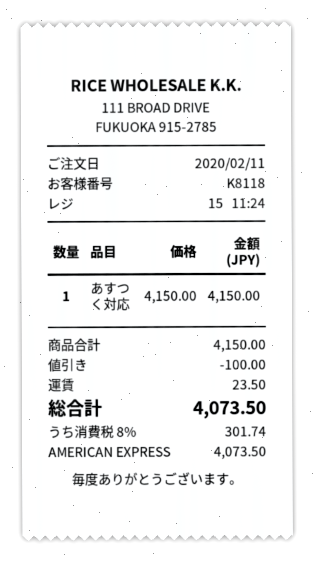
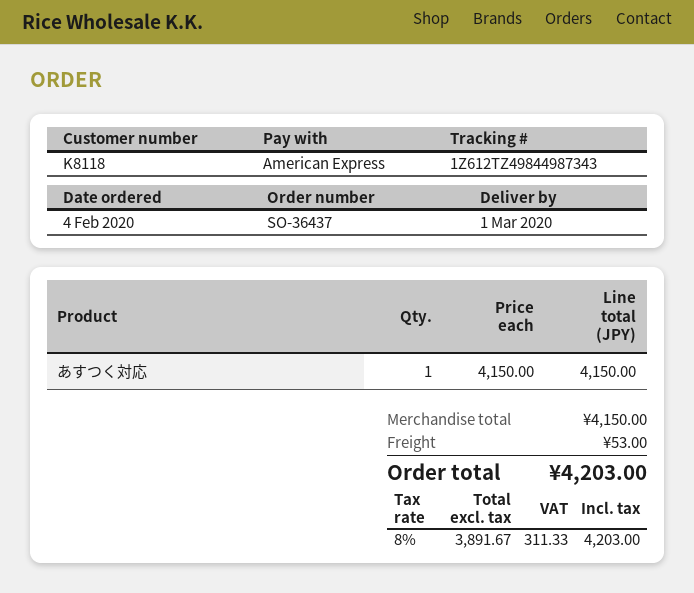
order date: 2020-02-11 -> 2020-02-04
discount: 100.00 -> none
shipping: 23.50 -> 53.00
tax: 8% = 301.74 -> 8% = 311.33
total: 4073.50 -> 4203.00

